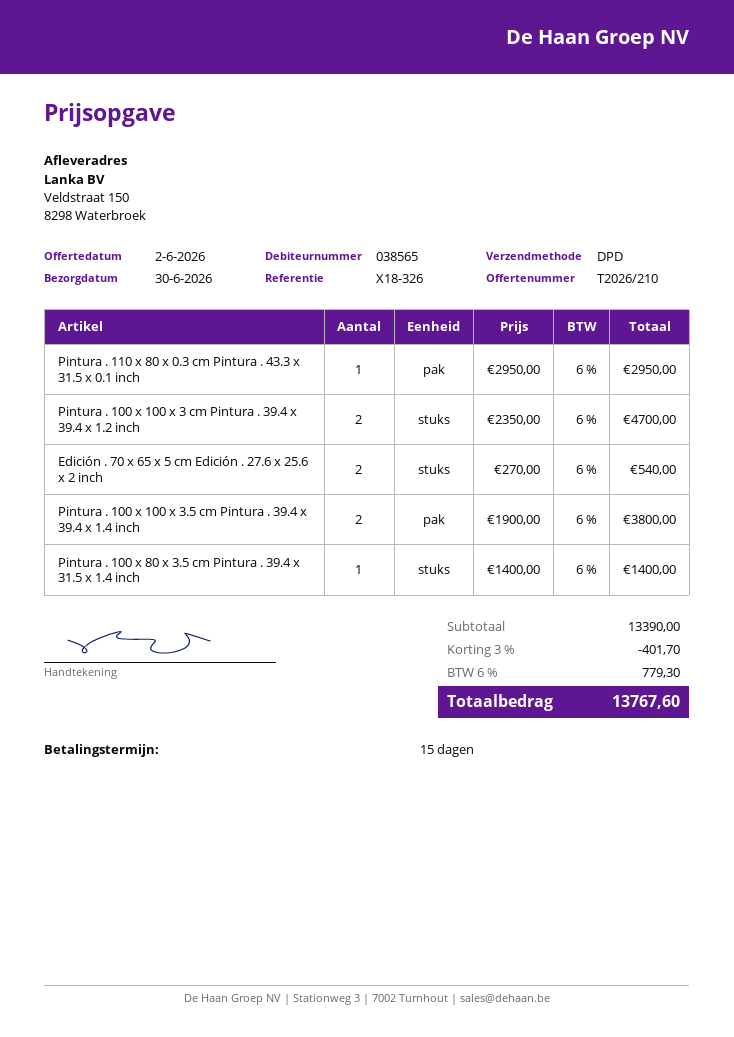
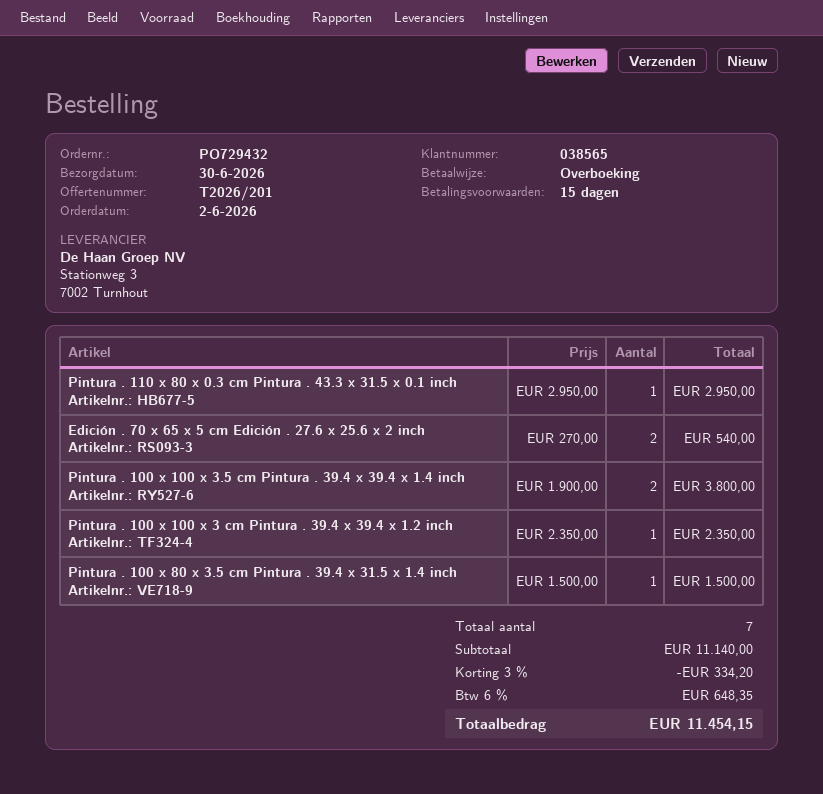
quote number: T2026/210 -> T2026/201
Pintura . 100 x 100 x 3 cm Pintura . 39.4 x 39.4 x 1.2 inch: 2 x 2350.00 = 4700.00 -> 1 x 2350.00 = 2350.00
Pintura . 100 x 80 x 3.5 cm Pintura . 39.4 x 31.5 x 1.4 inch: 1 x 1400.00 = 1400.00 -> 1 x 1500.00 = 1500.00
subtotal: 13390.00 -> 11140.00
discount: 3% = 401.70 -> 3% = 334.20
tax: 6% = 779.30 -> 6% = 648.35
total: 13767.60 -> 11454.15

